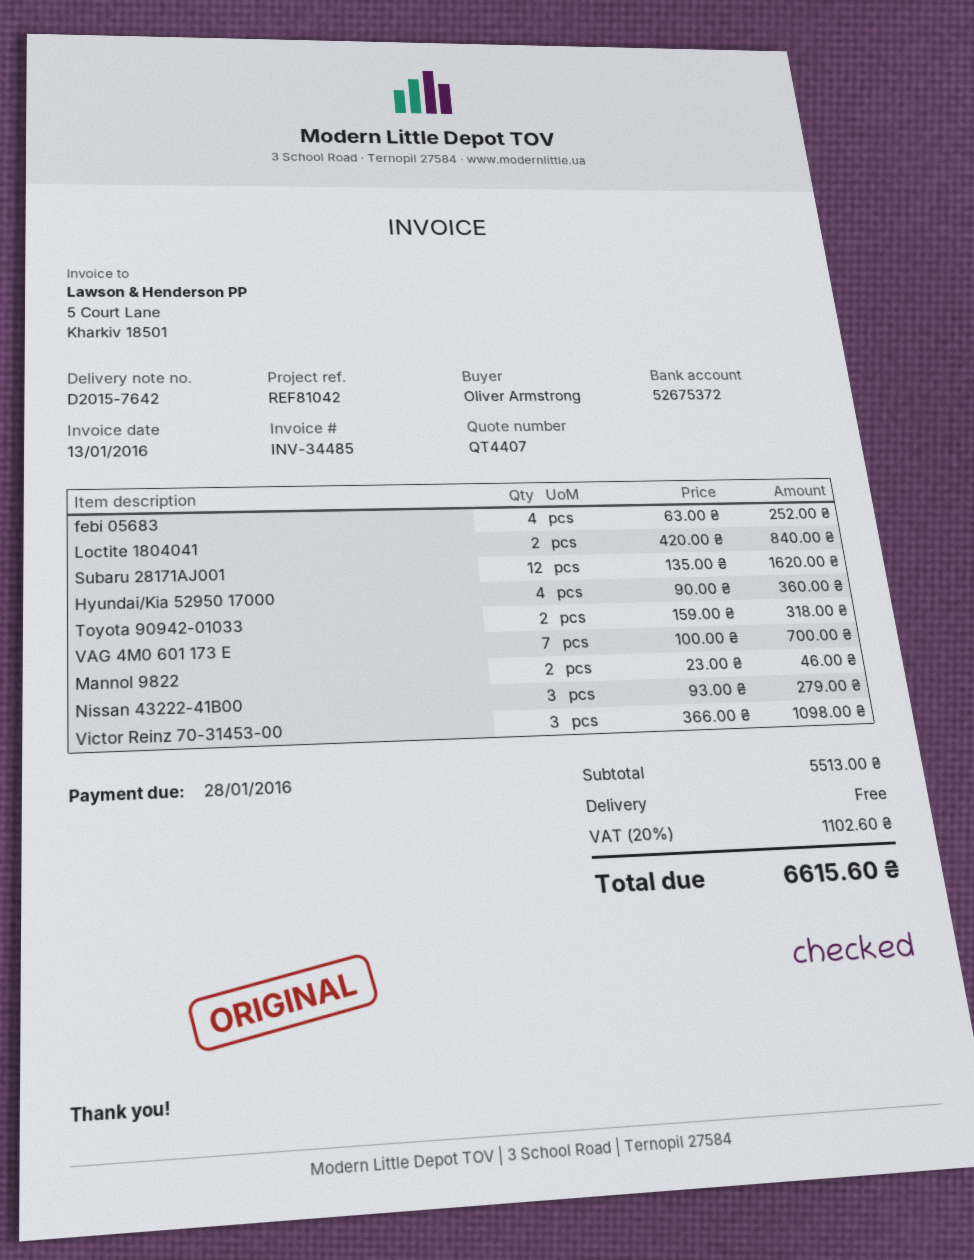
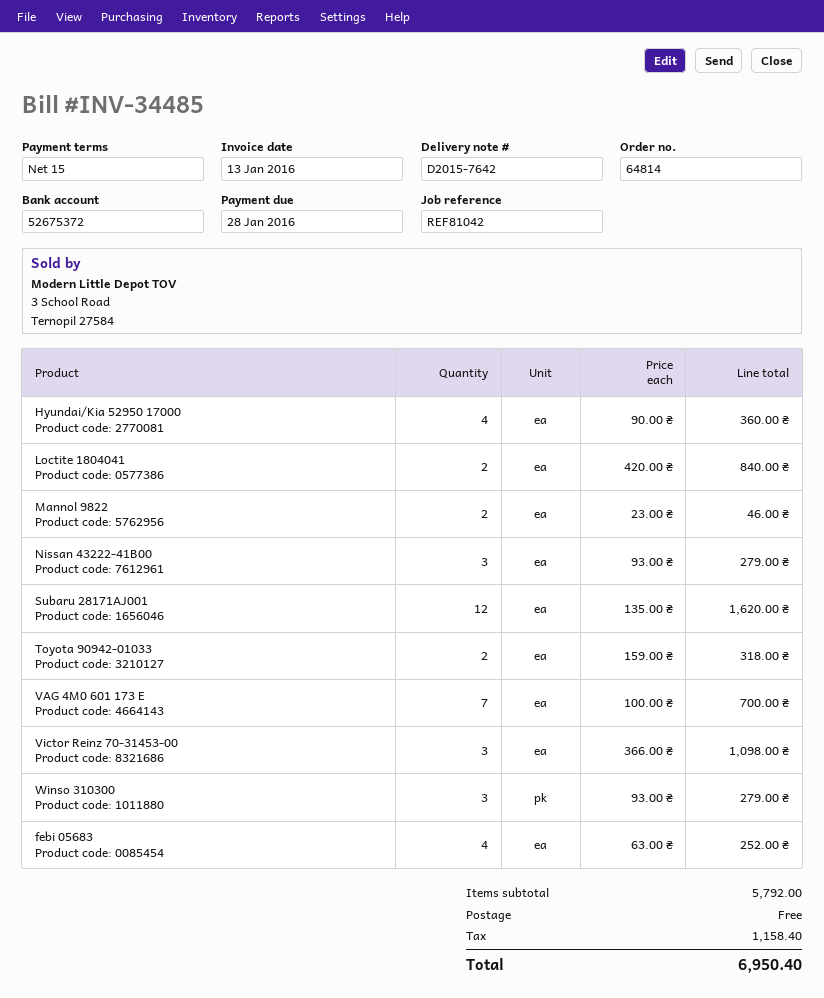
Winso 310300: none -> 3 x 93.00 = 279.00
subtotal: 5513.00 -> 5792.00
tax: 1102.60 -> 1158.40
total: 6615.60 -> 6950.40

